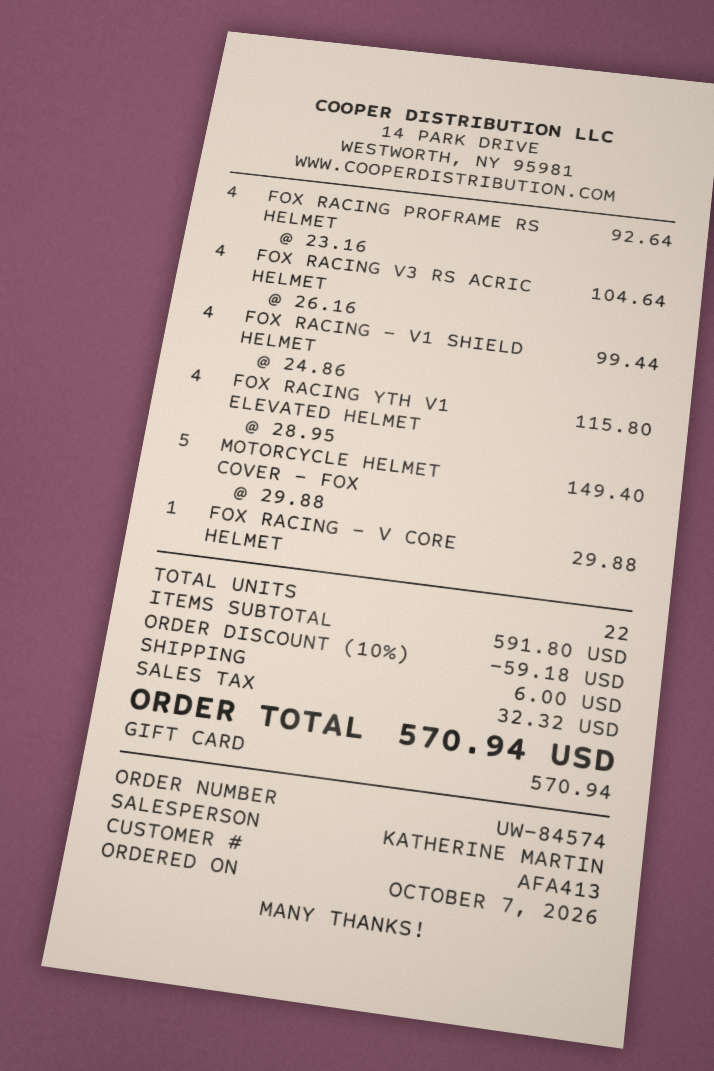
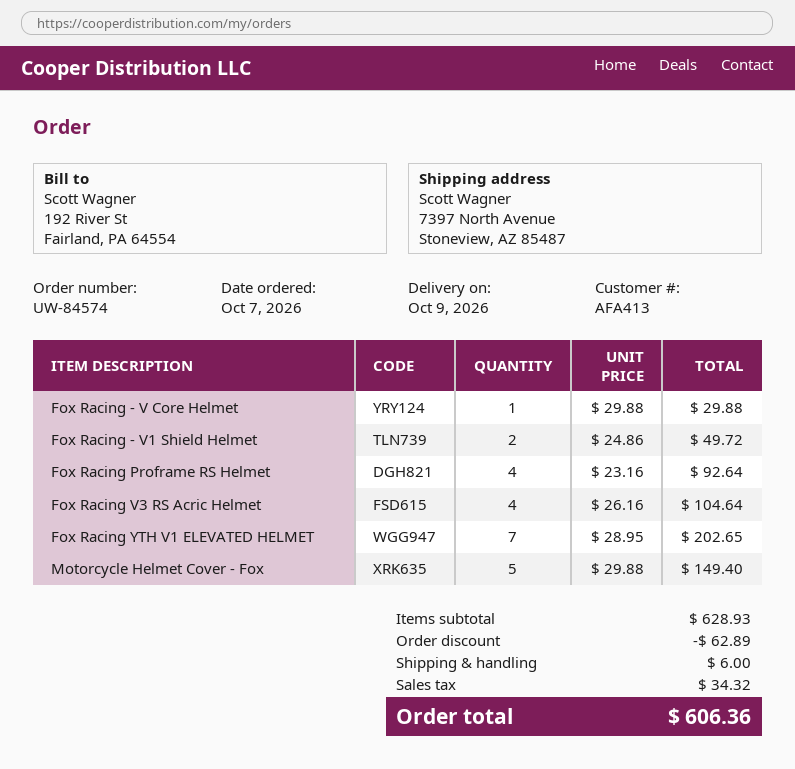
FOX RACING - V1 SHIELD HELMET: 4 x 24.86 = 99.44 -> 2 x 24.86 = 49.72
FOX RACING YTH V1 ELEVATED HELMET: 4 x 28.95 = 115.80 -> 7 x 28.95 = 202.65
subtotal: 591.80 -> 628.93
discount: 59.18 -> 62.89
tax: 32.32 -> 34.32
total: 570.94 -> 606.36

